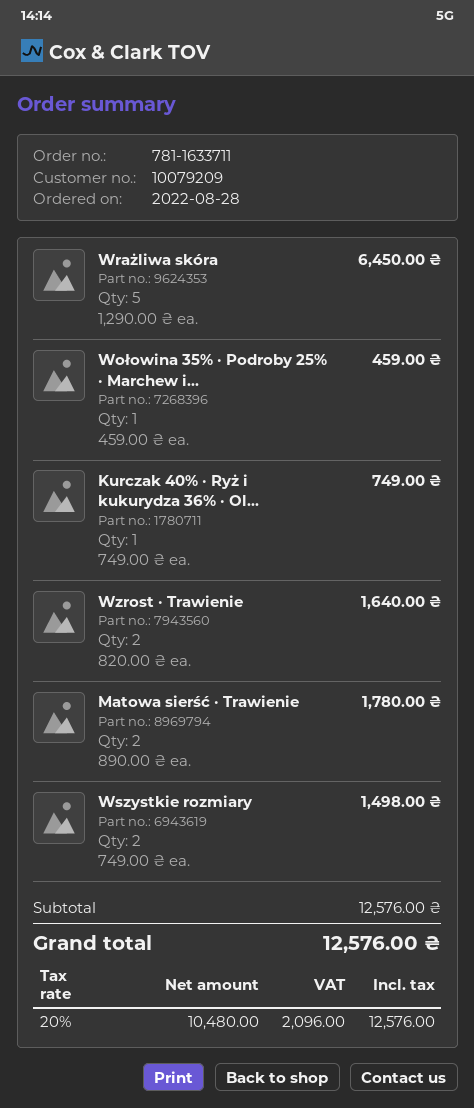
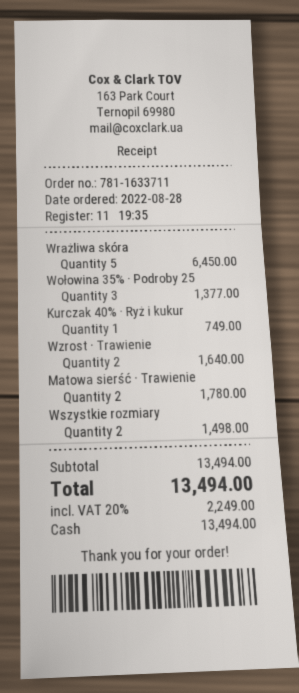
Wołowina 35% · Podroby 25% · Marchew i...: 1 for 459.00 -> 3 for 1377.00
subtotal: 12576.00 -> 13494.00
tax: 20% = 2096.00 -> 20% = 2249.00
total: 12576.00 -> 13494.00

